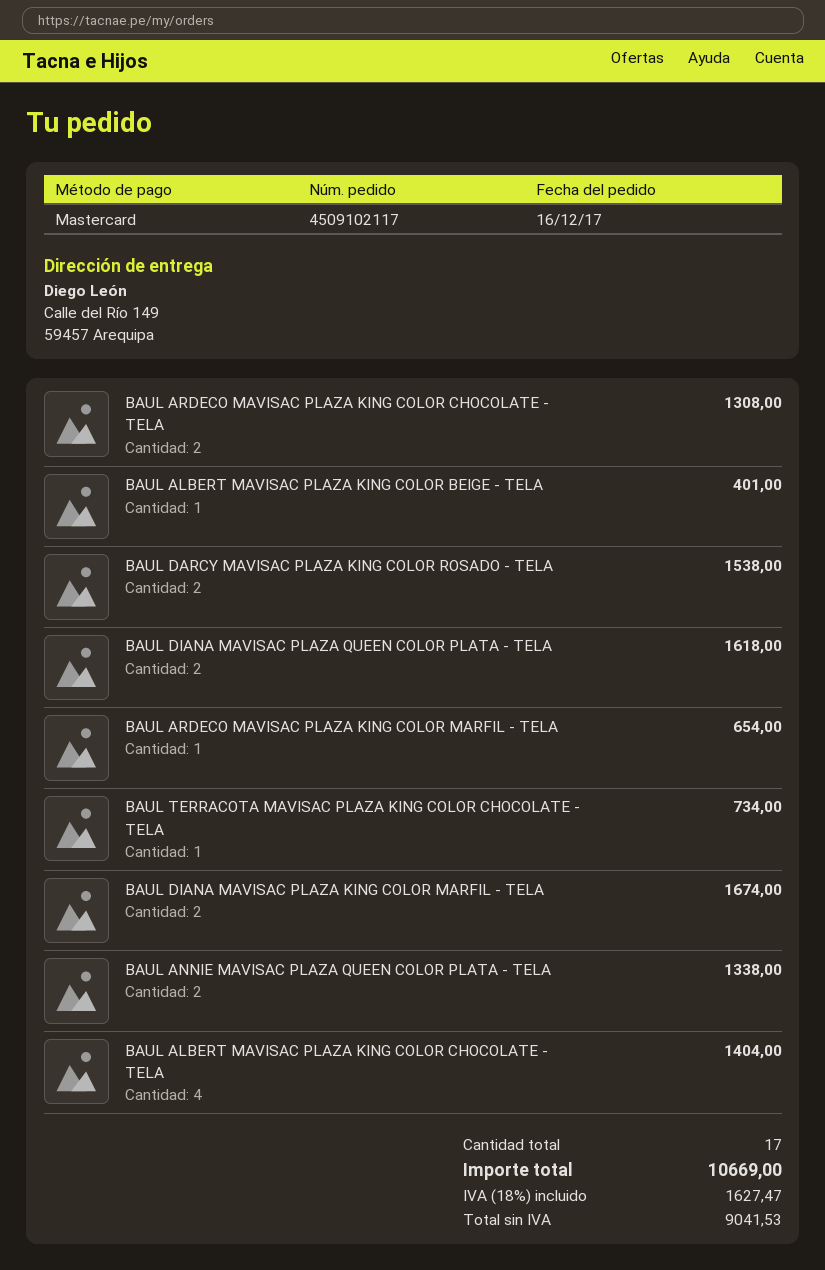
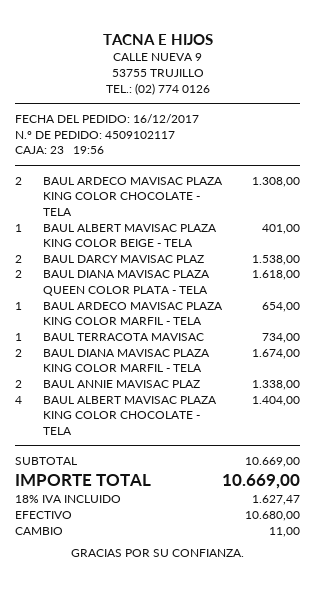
payment method: Mastercard -> cash

